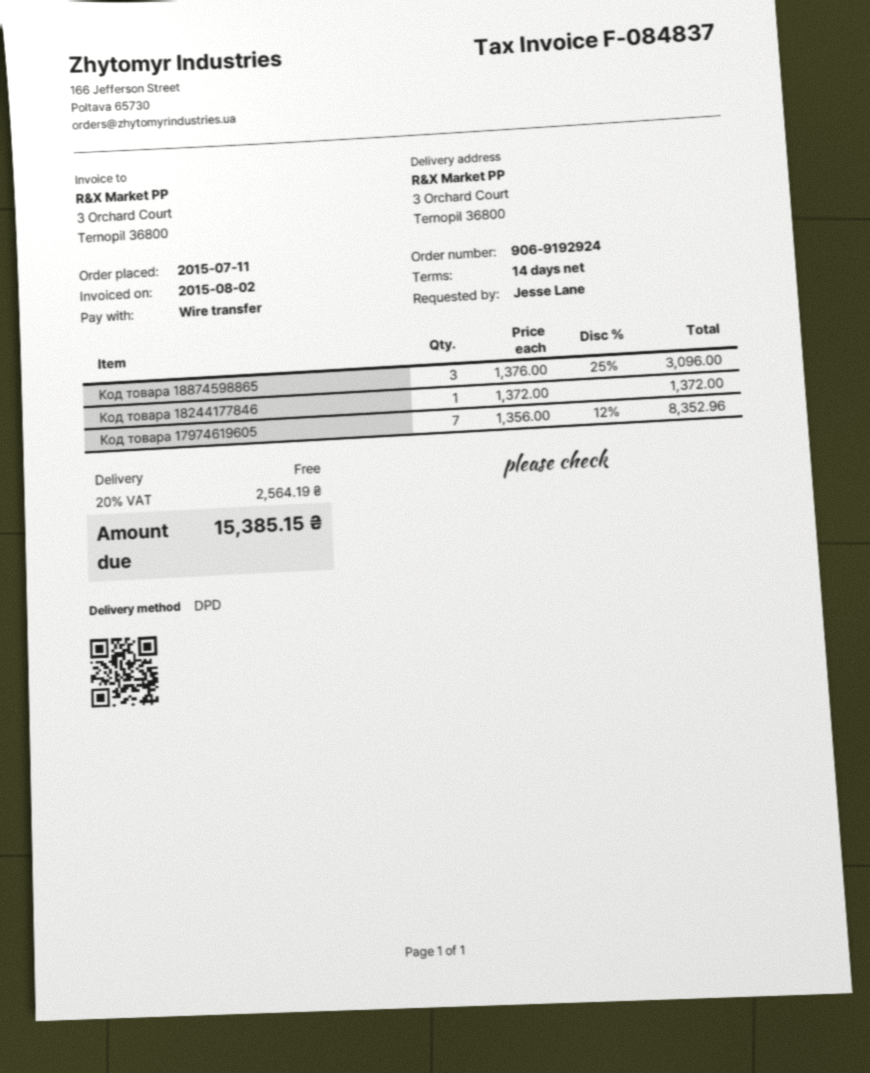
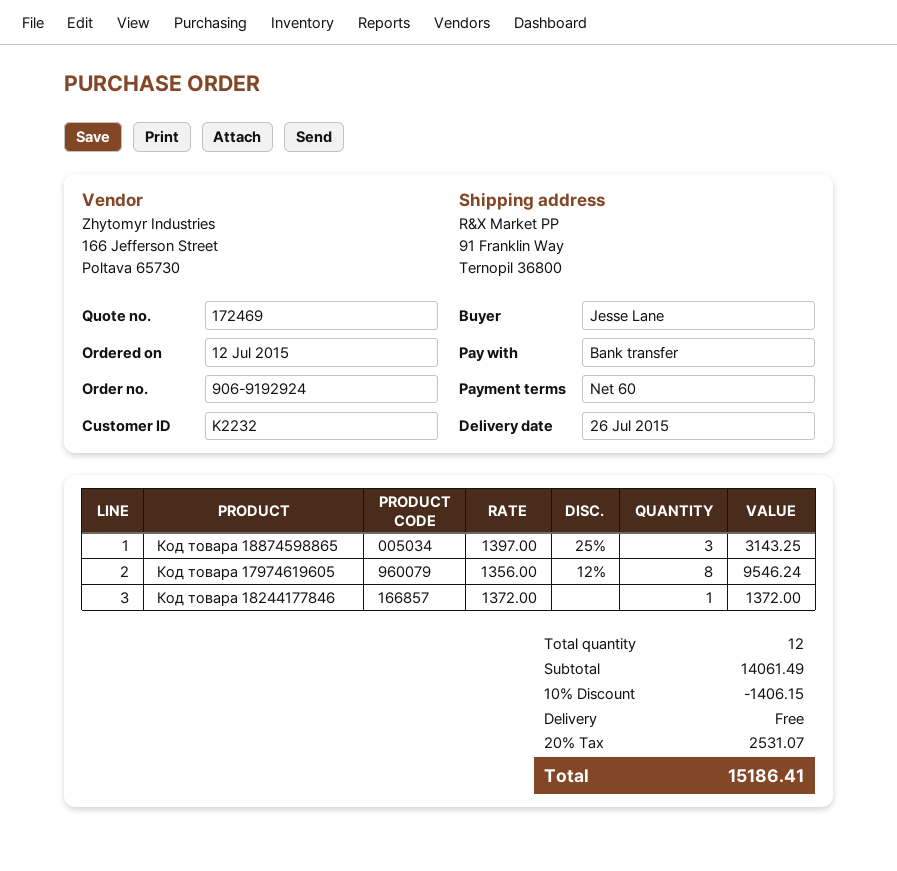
order date: 2015-07-11 -> 2015-07-12
payment terms: 14 days -> 60 days
ship to: 3 Orchard Court, Ternopil 36800 -> 91 Franklin Way, Ternopil 36800
Код товара 18874598865: 3 x 1376.00 - 25% = 3096.00 -> 3 x 1397.00 - 25% = 3143.25
Код товара 17974619605: 7 x 1356.00 - 12% = 8352.96 -> 8 x 1356.00 - 12% = 9546.24
discount: none -> 10% = 1406.15
tax: 20% = 2564.19 -> 20% = 2531.07
total: 15385.15 -> 15186.41

